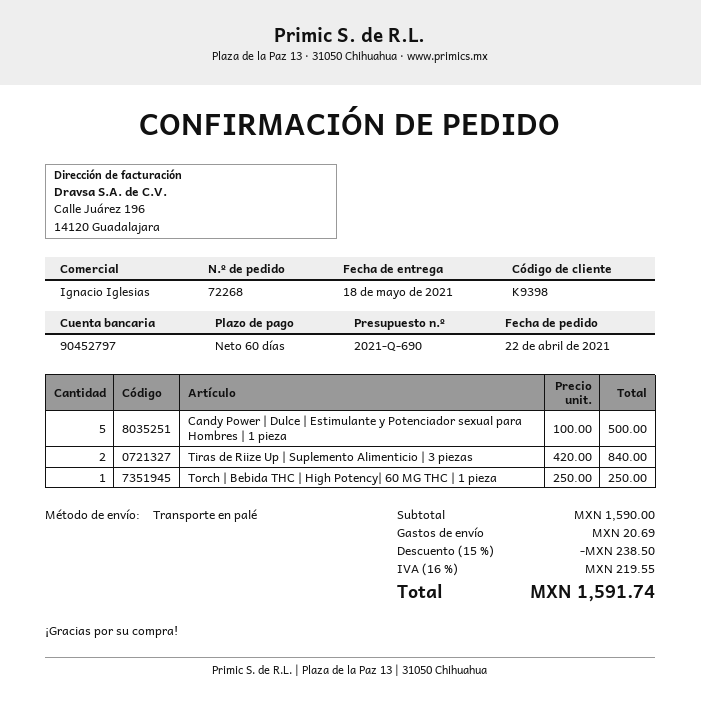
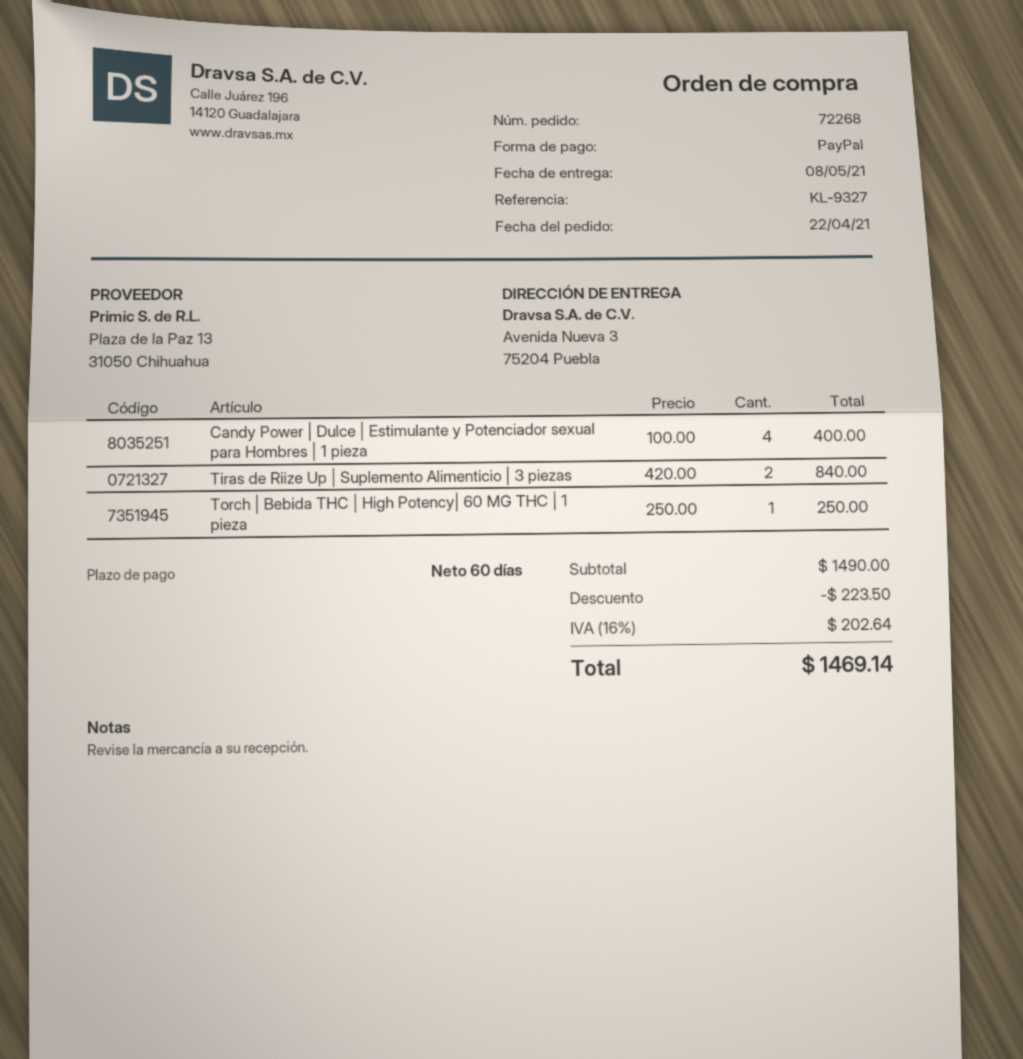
delivery date: 2021-05-18 -> 2021-05-08
Candy Power | Dulce | Estimulante y Potenciador sexual para Hombres | 1 pieza: 5 x 100.00 = 500.00 -> 4 x 100.00 = 400.00
subtotal: 1590.00 -> 1490.00
discount: 238.50 -> 223.50
shipping: 20.69 -> none
tax: 16% = 219.55 -> 16% = 202.64
total: 1591.74 -> 1469.14

